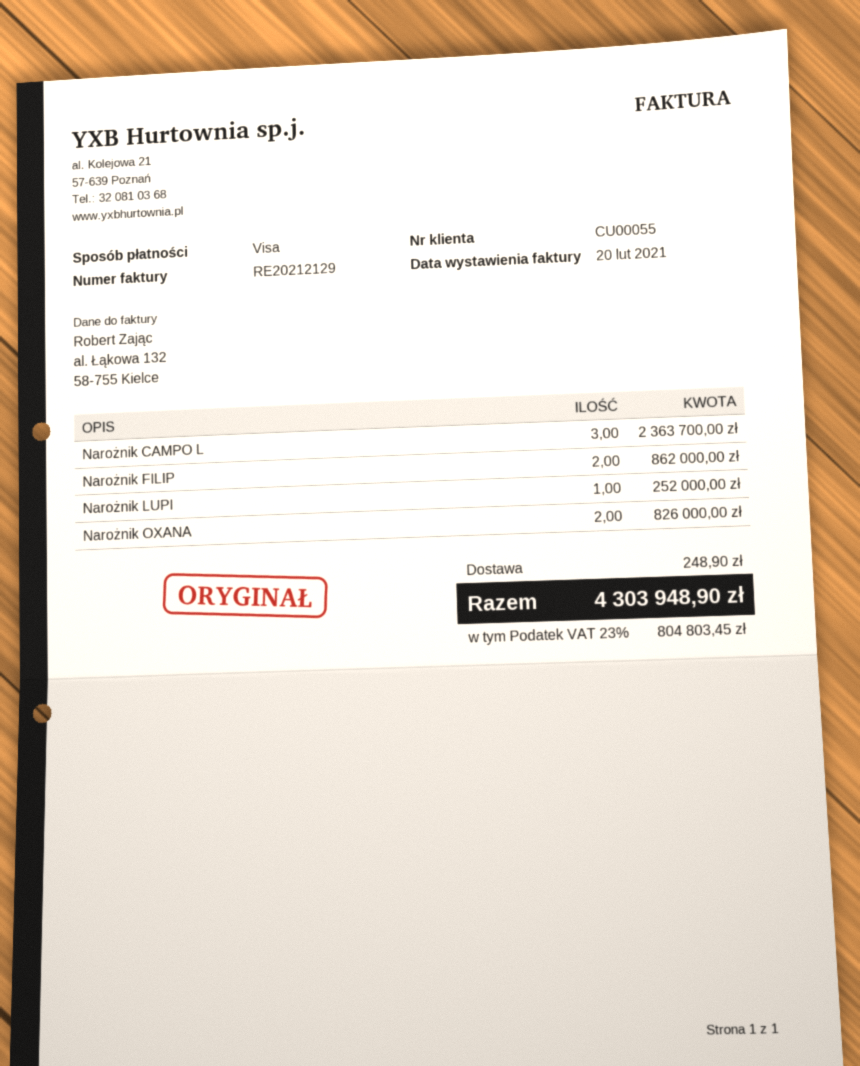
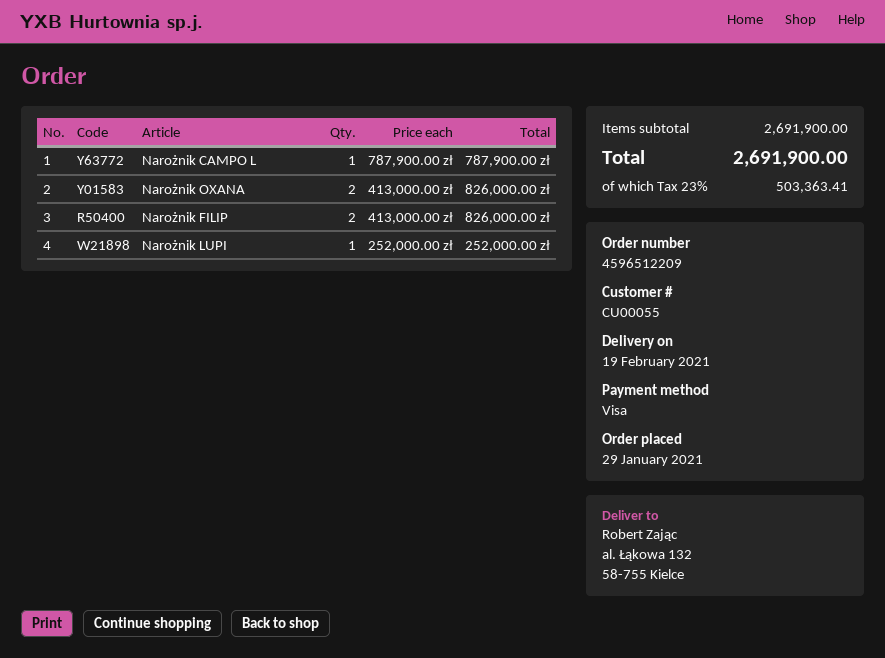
Narożnik CAMPO L: 3 for 2363700.00 -> 1 for 787900.00
Narożnik FILIP: 2 for 862000.00 -> 2 for 826000.00
shipping: 248.90 -> none
tax: 23% = 804803.45 -> 23% = 503363.41
total: 4303948.90 -> 2691900.00

